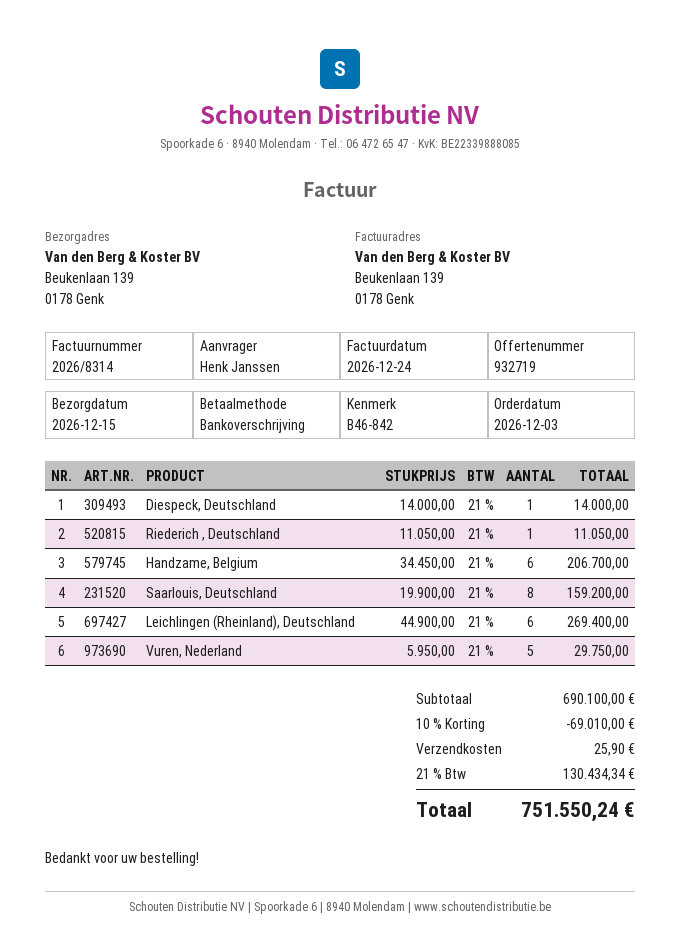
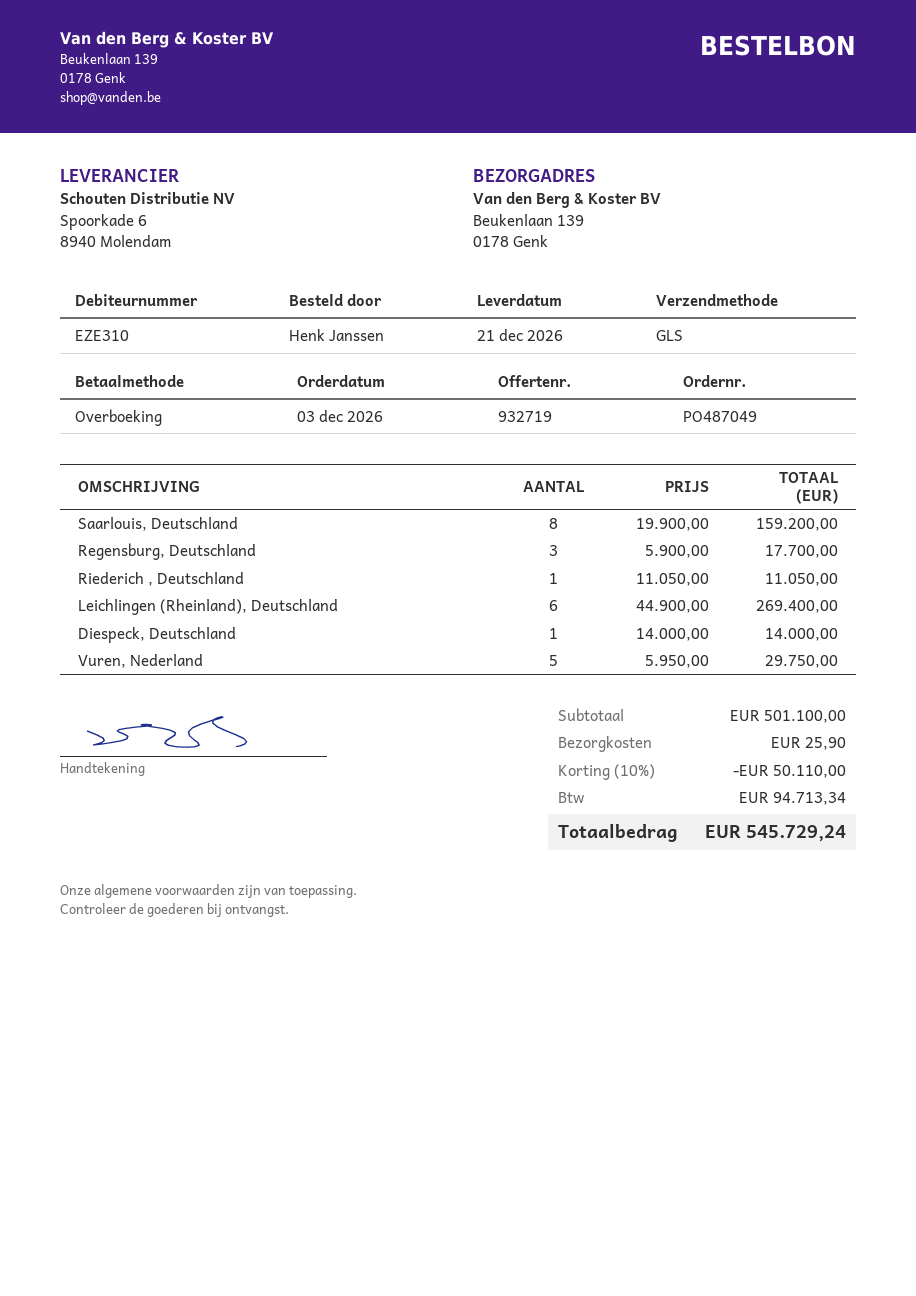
delivery date: 2026-12-15 -> 2026-12-21
Handzame, Belgium: 6 x 34450.00 = 206700.00 -> none
Regensburg, Deutschland: none -> 3 x 5900.00 = 17700.00
subtotal: 690100.00 -> 501100.00
discount: 10% = 69010.00 -> 10% = 50110.00
tax: 130434.34 -> 94713.34
total: 751550.24 -> 545729.24

